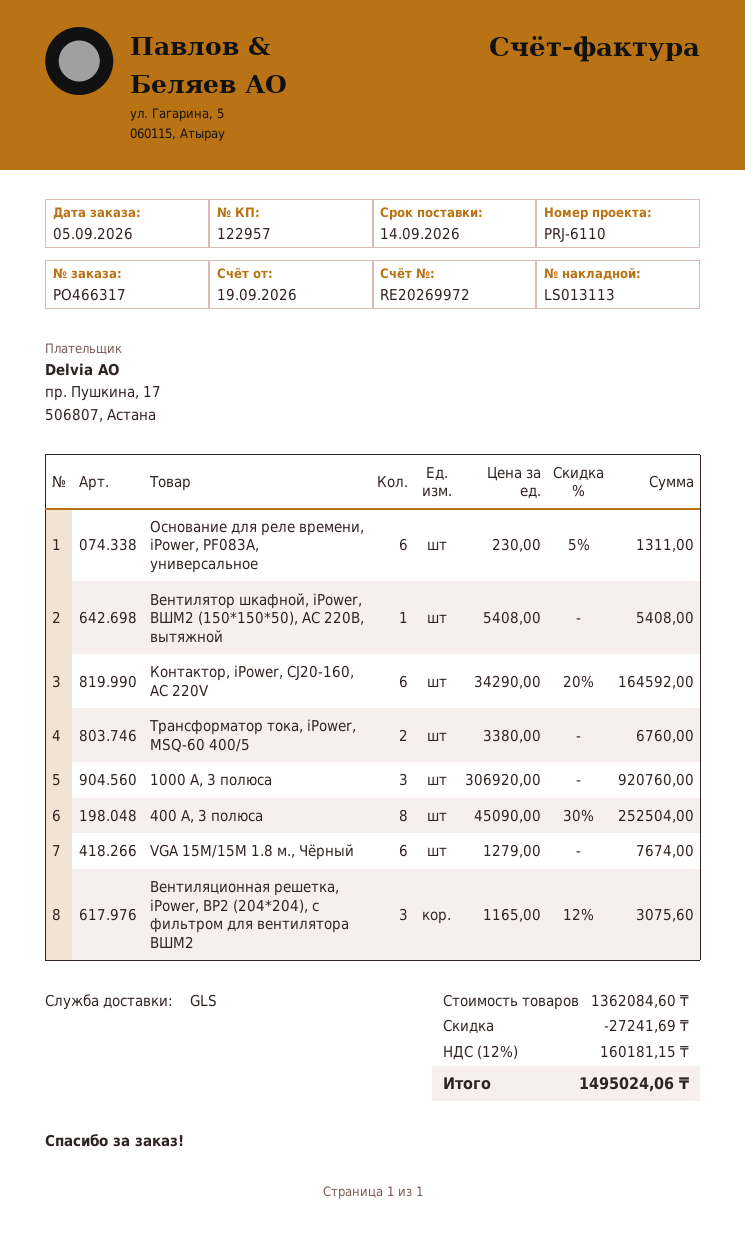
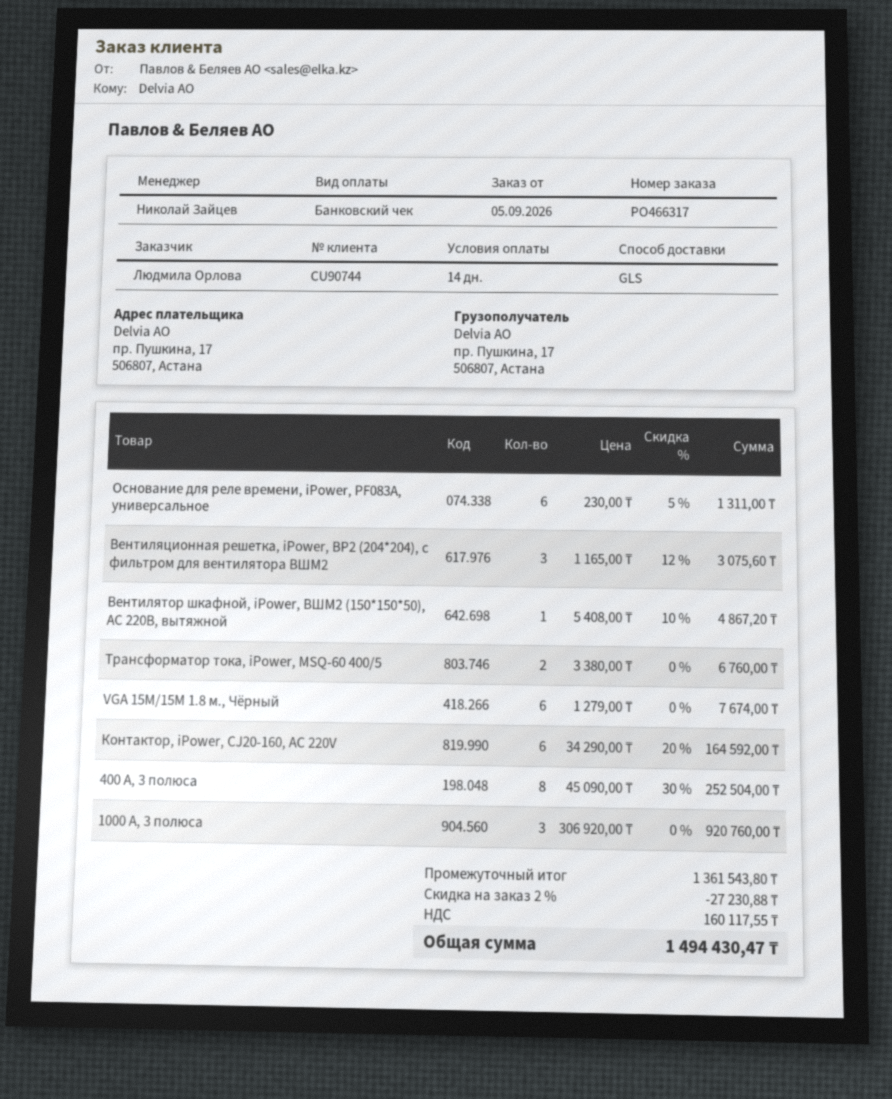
Вентилятор шкафной, iPower, ВШМ2 (150*150*50), AC 220В, вытяжной: 1 x 5408.00 = 5408.00 -> 1 x 5408.00 - 10% = 4867.20
subtotal: 1362084.60 -> 1361543.80
discount: 27241.69 -> 27230.88
tax: 160181.15 -> 160117.55
total: 1495024.06 -> 1494430.47

